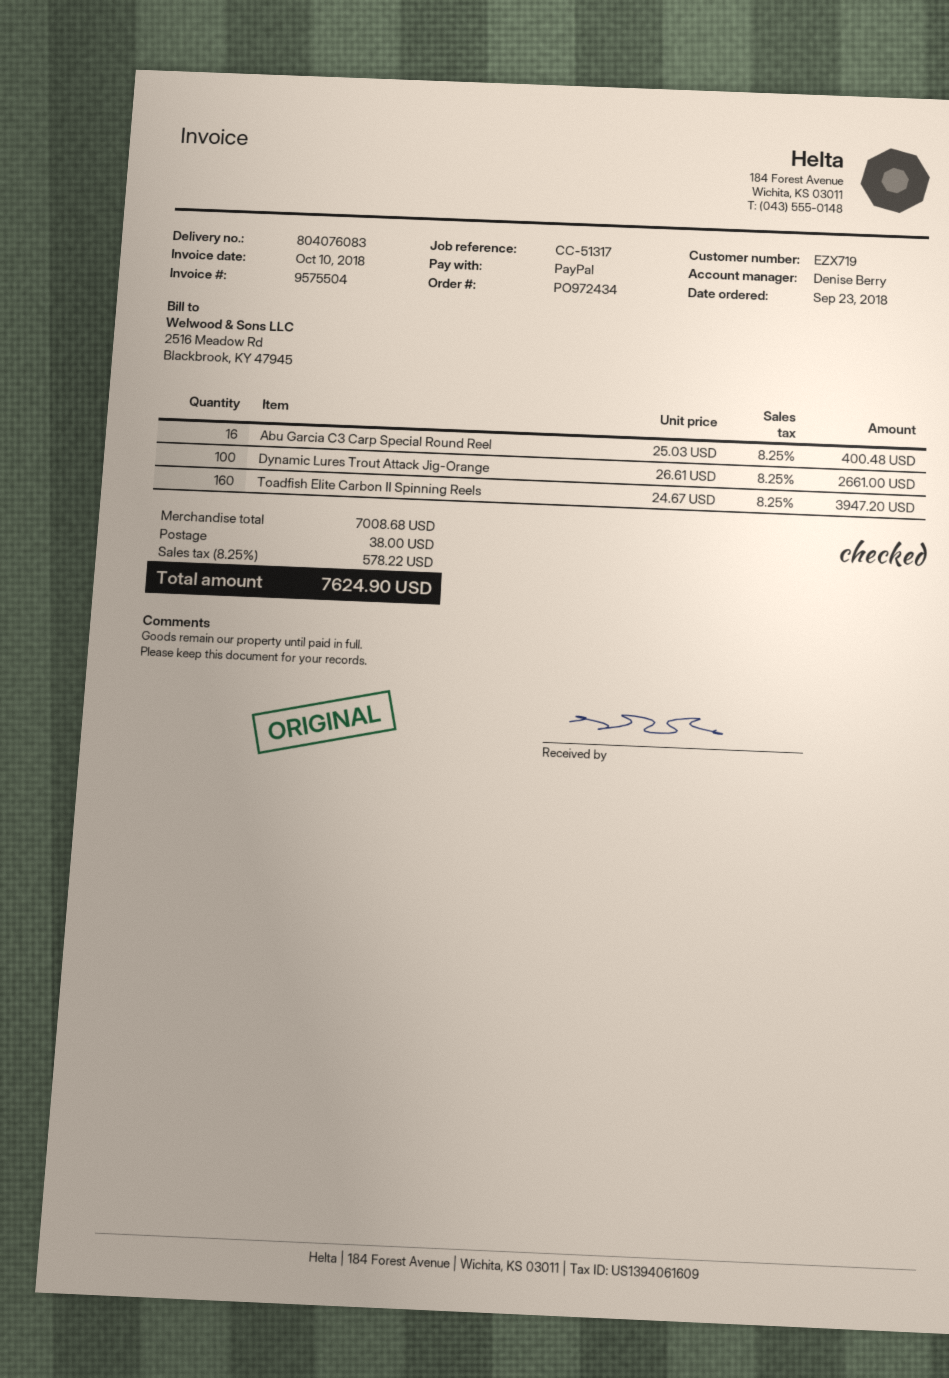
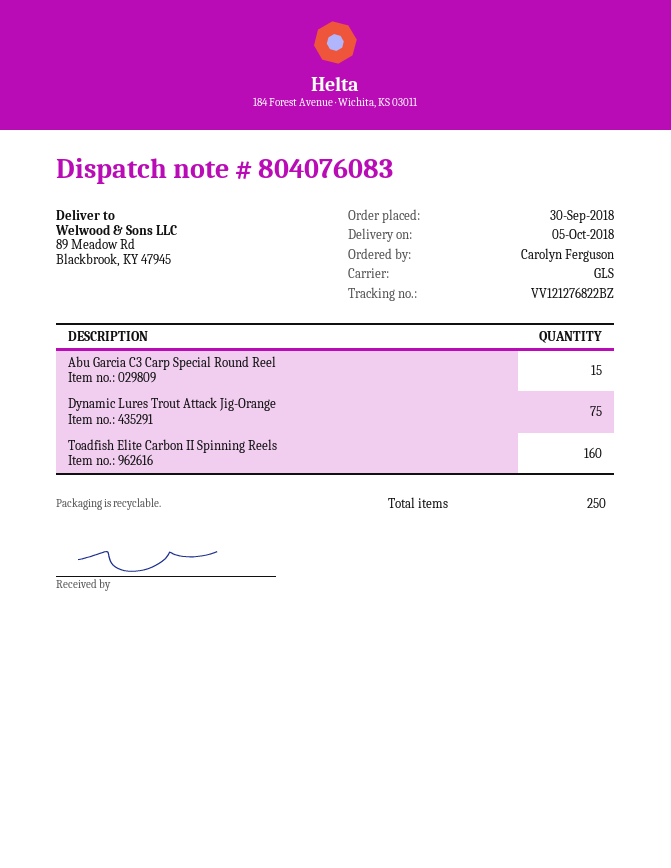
order date: 2018-09-23 -> 2018-09-30
Abu Garcia C3 Carp Special Round Reel: 16 -> 15
Dynamic Lures Trout Attack Jig-Orange: 100 -> 75

